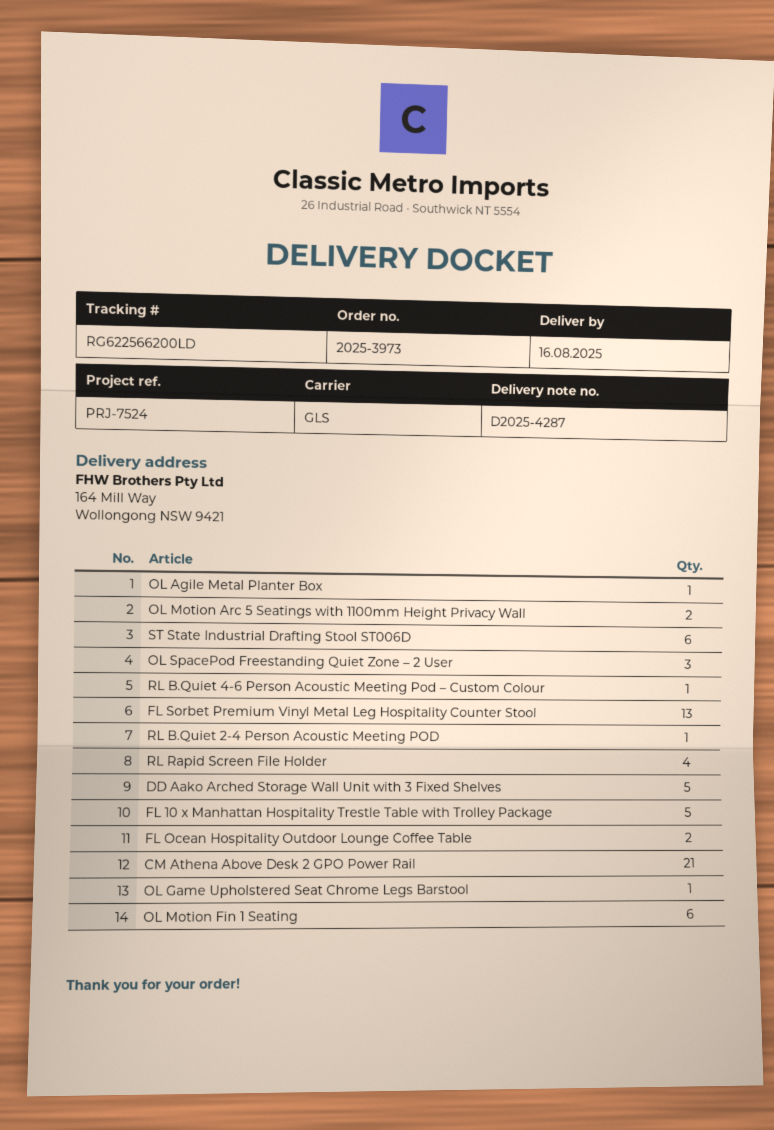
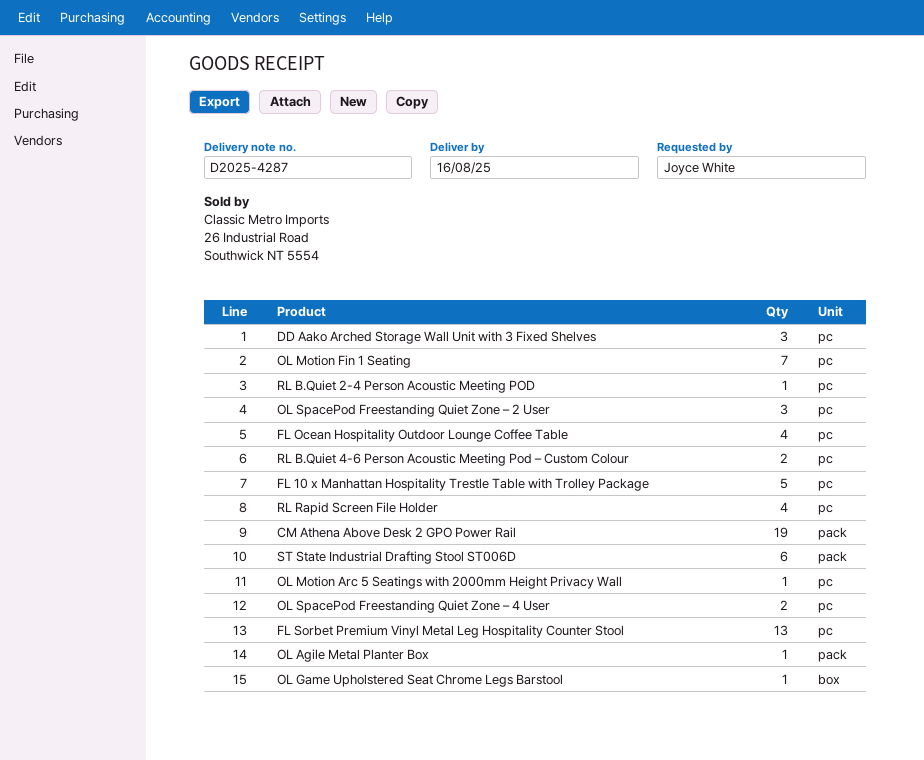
OL Motion Arc 5 Seatings with 1100mm Height Privacy Wall: 2 -> none
RL B.Quiet 4-6 Person Acoustic Meeting Pod – Custom Colour: 1 -> 2
DD Aako Arched Storage Wall Unit with 3 Fixed Shelves: 5 -> 3
FL Ocean Hospitality Outdoor Lounge Coffee Table: 2 -> 4
CM Athena Above Desk 2 GPO Power Rail: 21 -> 19
OL Motion Fin 1 Seating: 6 -> 7
OL Motion Arc 5 Seatings with 2000mm Height Privacy Wall: none -> 1
OL SpacePod Freestanding Quiet Zone – 4 User: none -> 2

